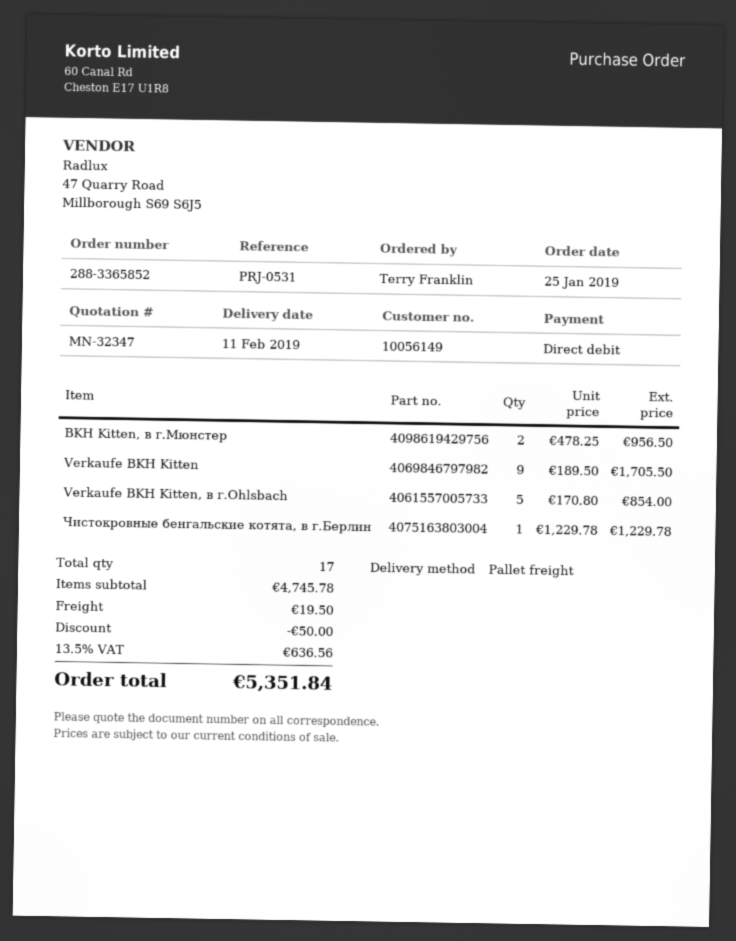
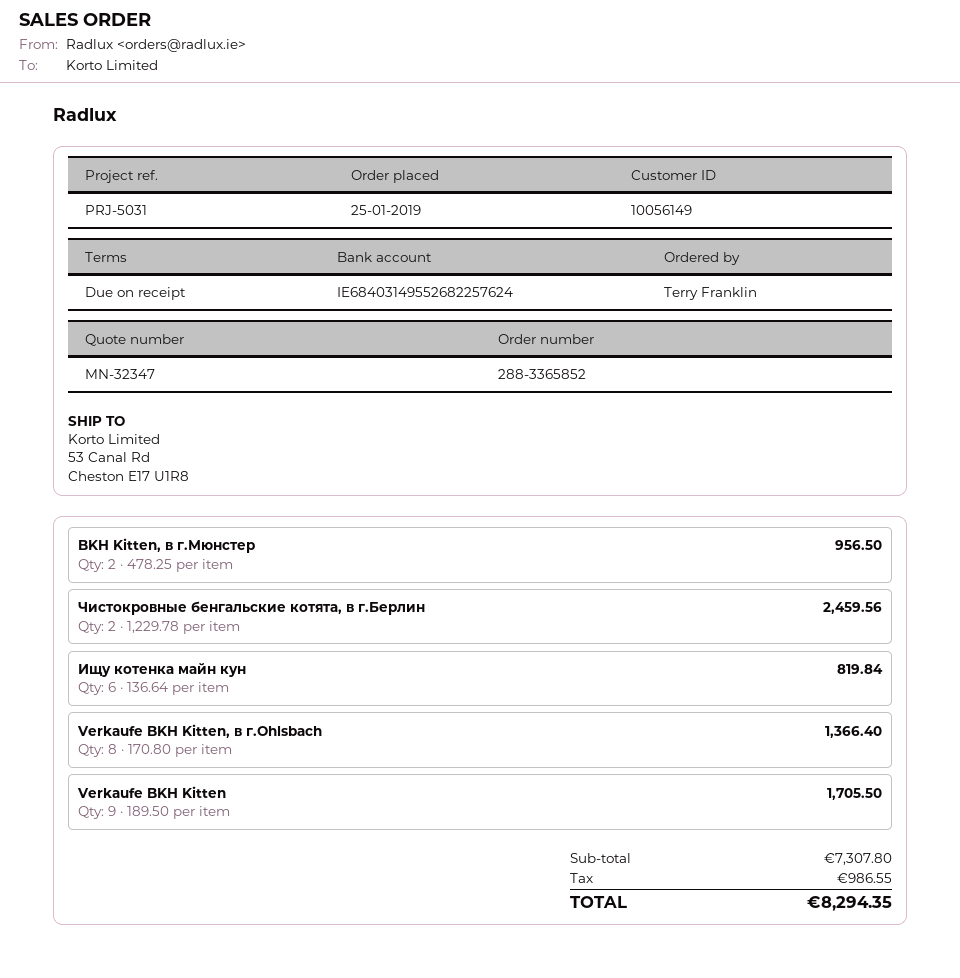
reference: PRJ-0531 -> PRJ-5031
Verkaufe BKH Kitten, в г.Ohlsbach: 5 x 170.80 = 854.00 -> 8 x 170.80 = 1366.40
Чистокровные бенгальские котята, в г.Берлин: 1 x 1229.78 = 1229.78 -> 2 x 1229.78 = 2459.56
Ищу котенка майн кун: none -> 6 x 136.64 = 819.84
subtotal: 4745.78 -> 7307.80
discount: 50.00 -> none
shipping: 19.50 -> none
tax: 636.56 -> 986.55
total: 5351.84 -> 8294.35

